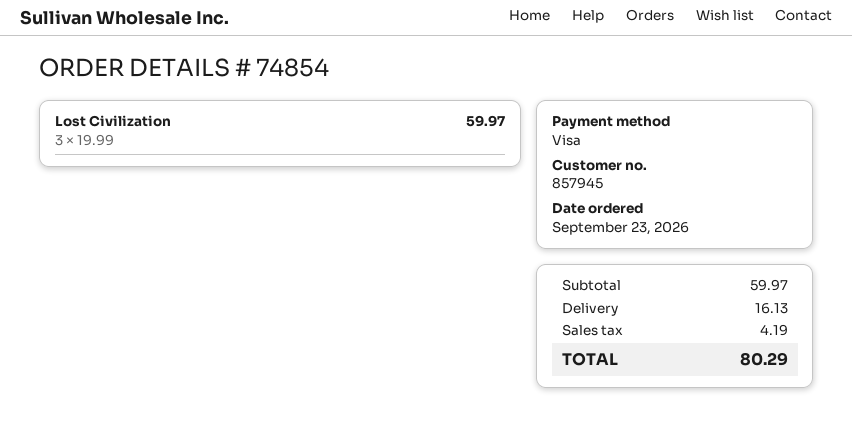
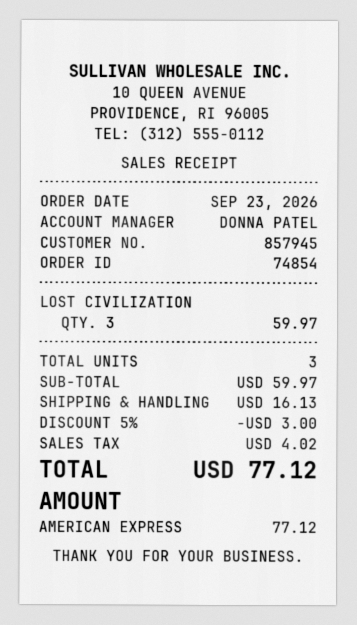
payment method: Visa -> American Express
discount: none -> 5% = 3.00
tax: 4.19 -> 4.02
total: 80.29 -> 77.12

